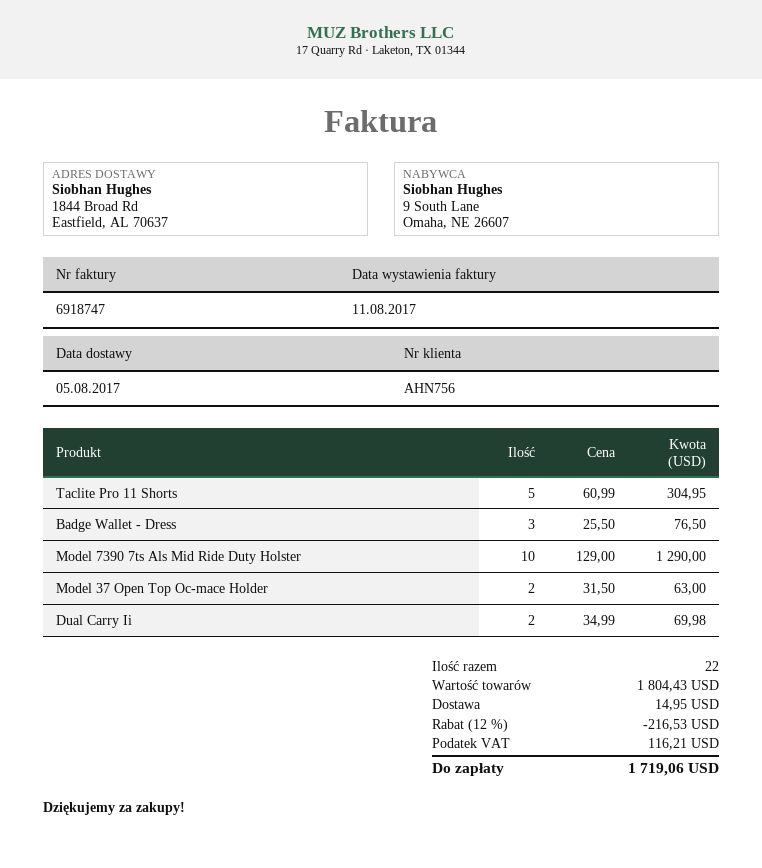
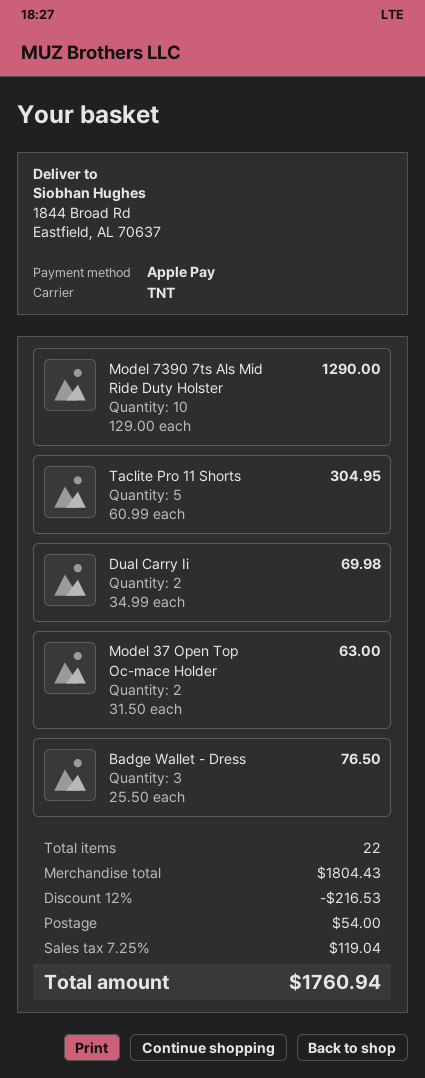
shipping: 14.95 -> 54.00
tax: 116.21 -> 119.04
total: 1719.06 -> 1760.94

